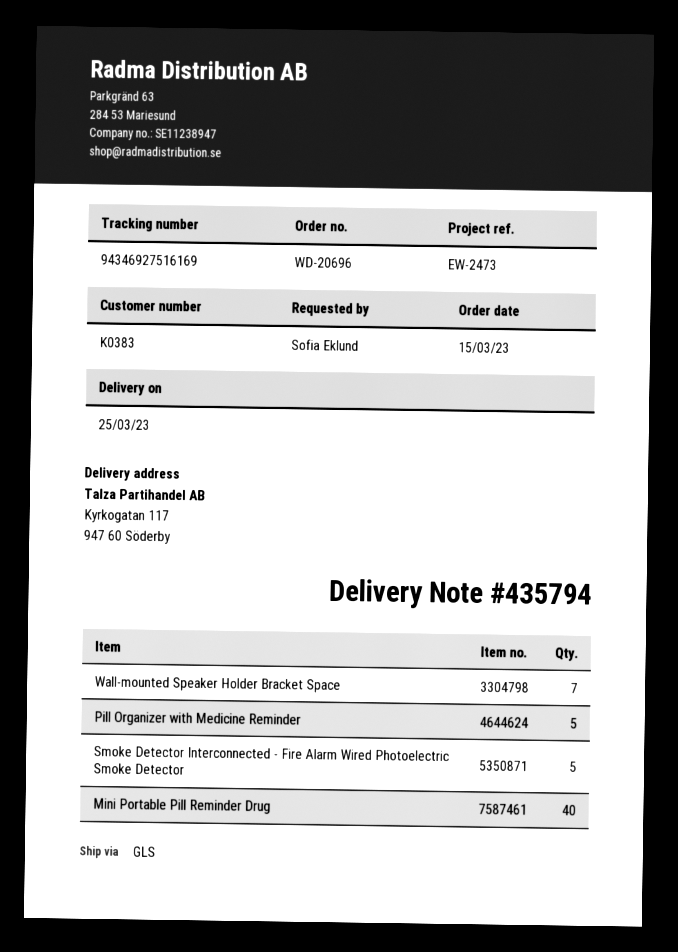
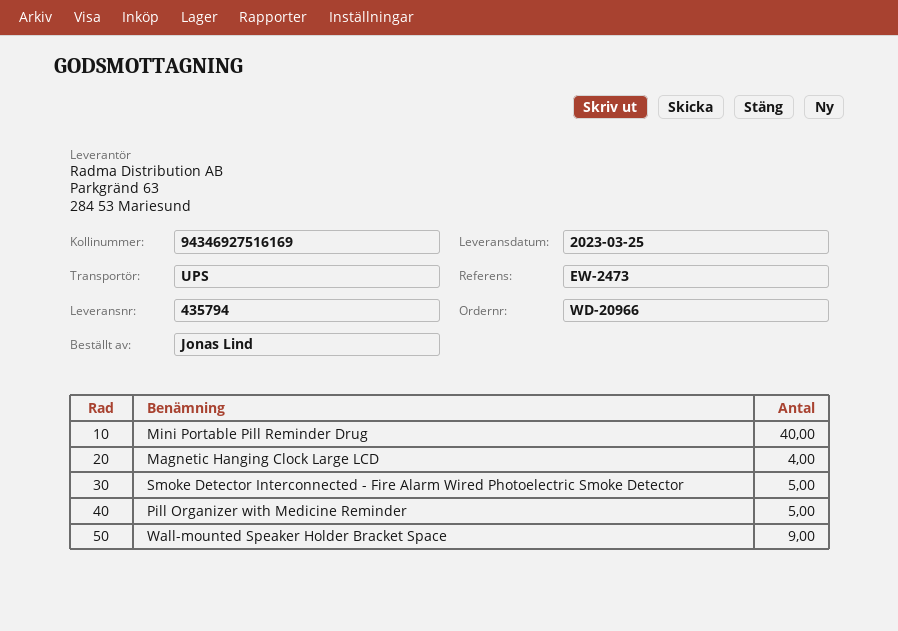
order number: WD-20696 -> WD-20966
ordered by: Sofia Eklund -> Jonas Lind
shipping method: GLS -> UPS
Wall-mounted Speaker Holder Bracket Space: 7 -> 9
Magnetic Hanging Clock Large LCD: none -> 4

